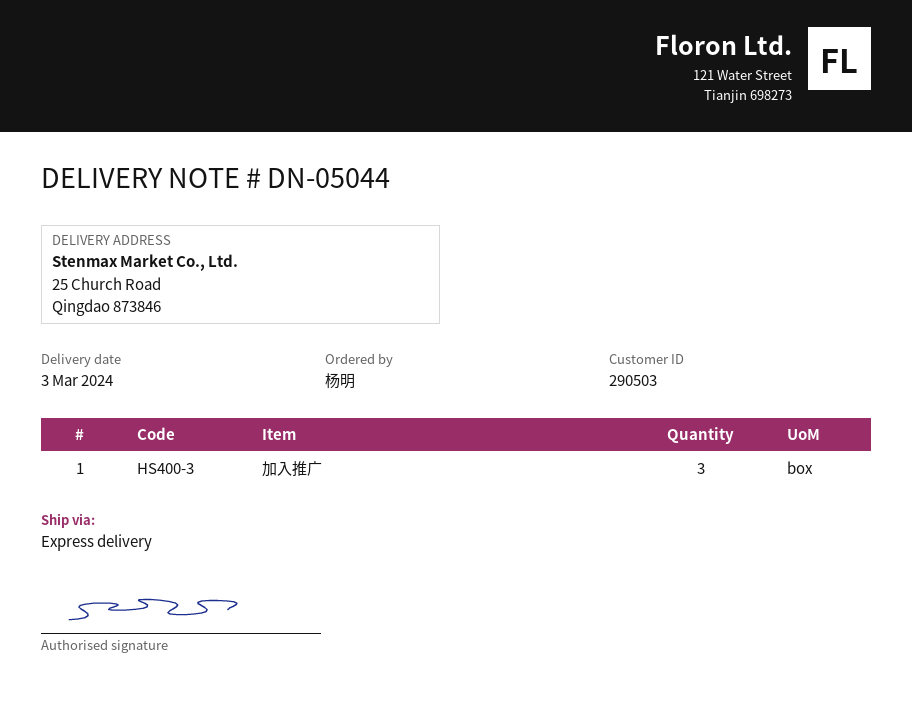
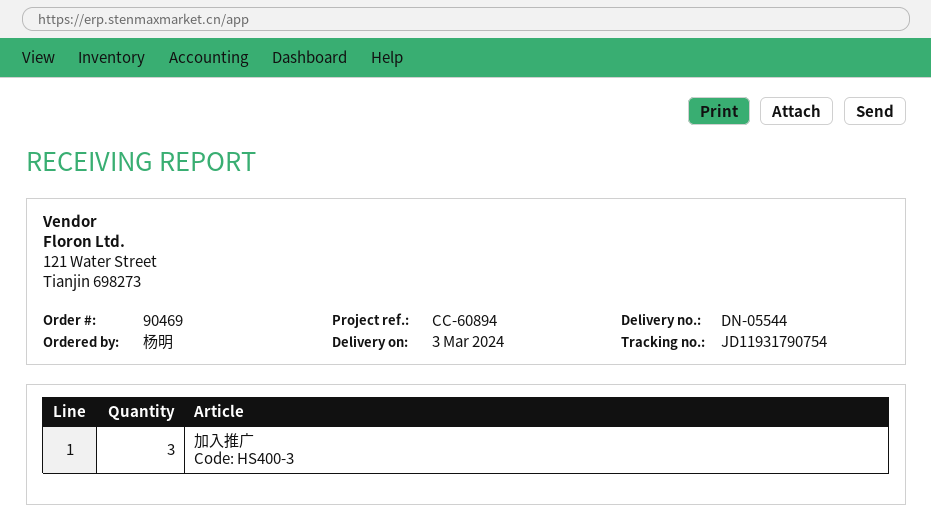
delivery note number: DN-05044 -> DN-05544

